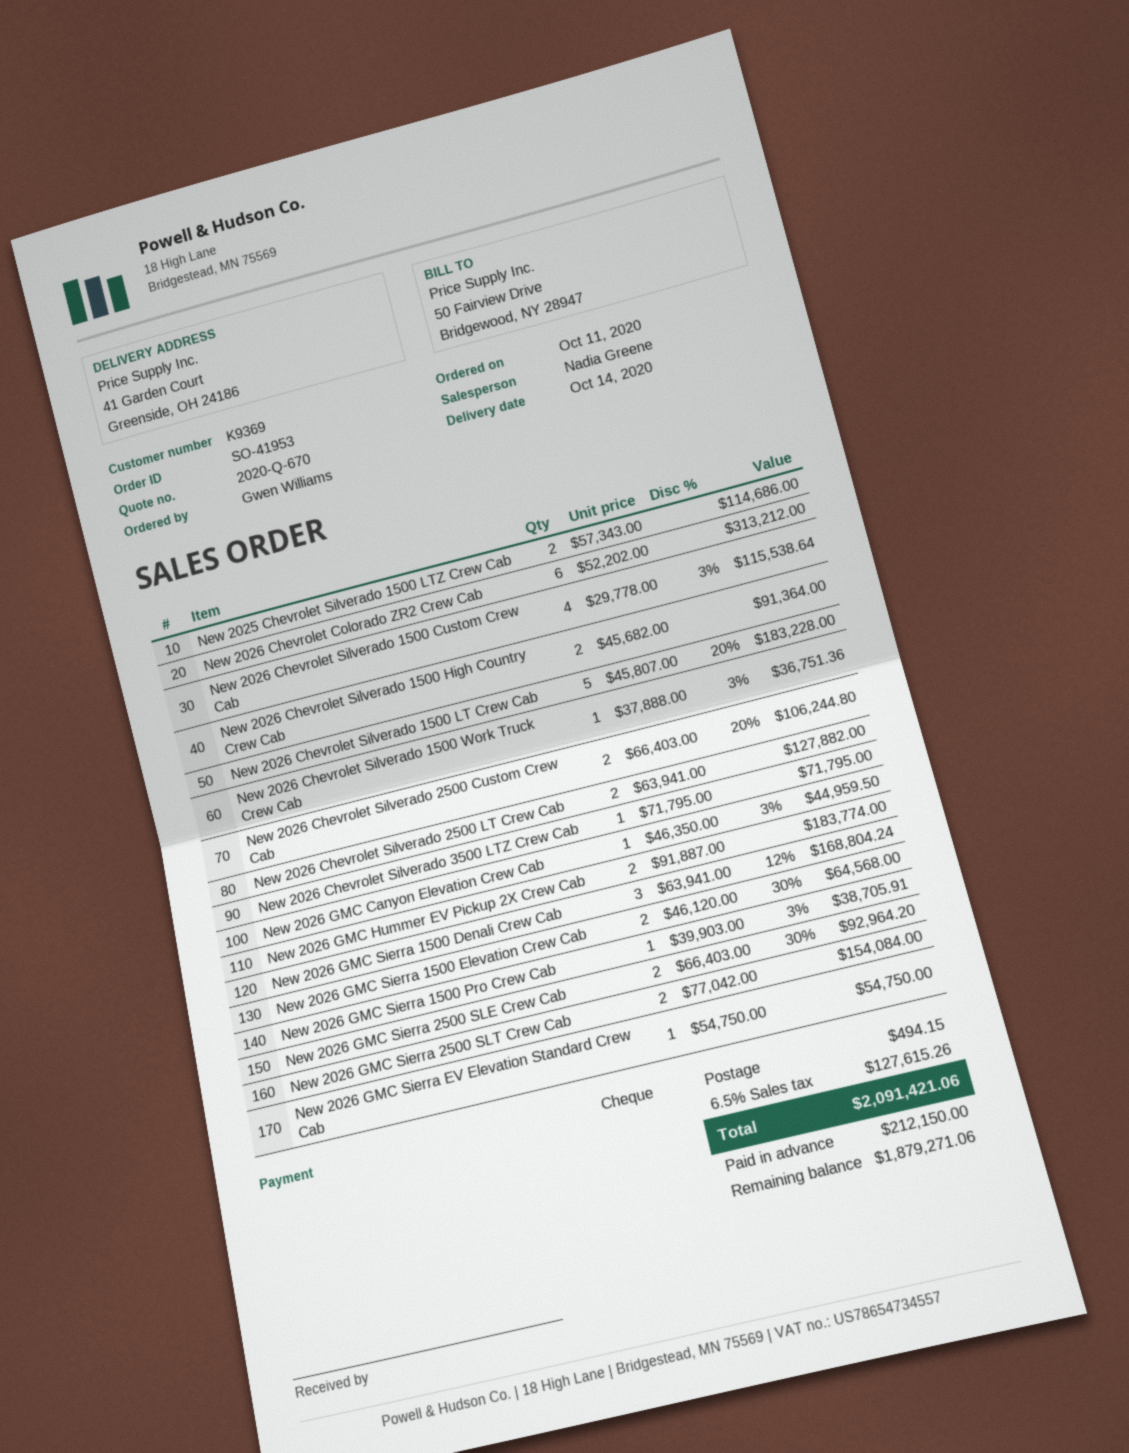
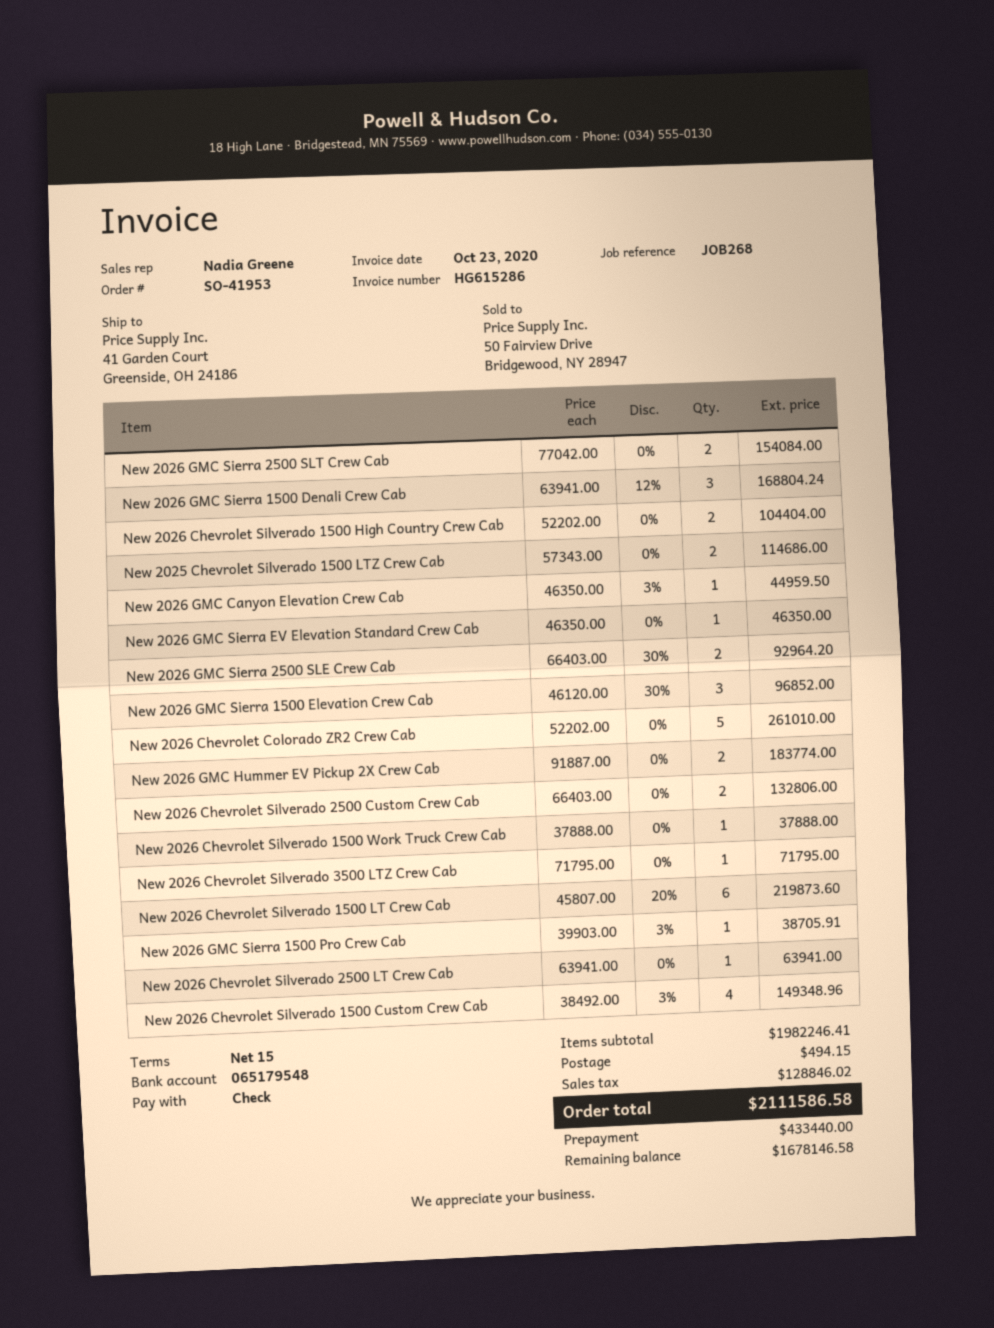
New 2026 Chevrolet Colorado ZR2 Crew Cab: 6 x 52202.00 = 313212.00 -> 5 x 52202.00 = 261010.00
New 2026 Chevrolet Silverado 1500 Custom Crew Cab: 4 x 29778.00 - 3% = 115538.64 -> 4 x 38492.00 - 3% = 149348.96
New 2026 Chevrolet Silverado 1500 High Country Crew Cab: 2 x 45682.00 = 91364.00 -> 2 x 52202.00 = 104404.00
New 2026 Chevrolet Silverado 1500 LT Crew Cab: 5 x 45807.00 - 20% = 183228.00 -> 6 x 45807.00 - 20% = 219873.60
New 2026 Chevrolet Silverado 1500 Work Truck Crew Cab: 1 x 37888.00 - 3% = 36751.36 -> 1 x 37888.00 = 37888.00
New 2026 Chevrolet Silverado 2500 Custom Crew Cab: 2 x 66403.00 - 20% = 106244.80 -> 2 x 66403.00 = 132806.00
New 2026 Chevrolet Silverado 2500 LT Crew Cab: 2 x 63941.00 = 127882.00 -> 1 x 63941.00 = 63941.00
New 2026 GMC Sierra 1500 Elevation Crew Cab: 2 x 46120.00 - 30% = 64568.00 -> 3 x 46120.00 - 30% = 96852.00
New 2026 GMC Sierra EV Elevation Standard Crew Cab: 1 x 54750.00 = 54750.00 -> 1 x 46350.00 = 46350.00
tax: 127615.26 -> 128846.02
total: 2091421.06 -> 2111586.58
deposit: 212150.00 -> 433440.00
balance: 1879271.06 -> 1678146.58

